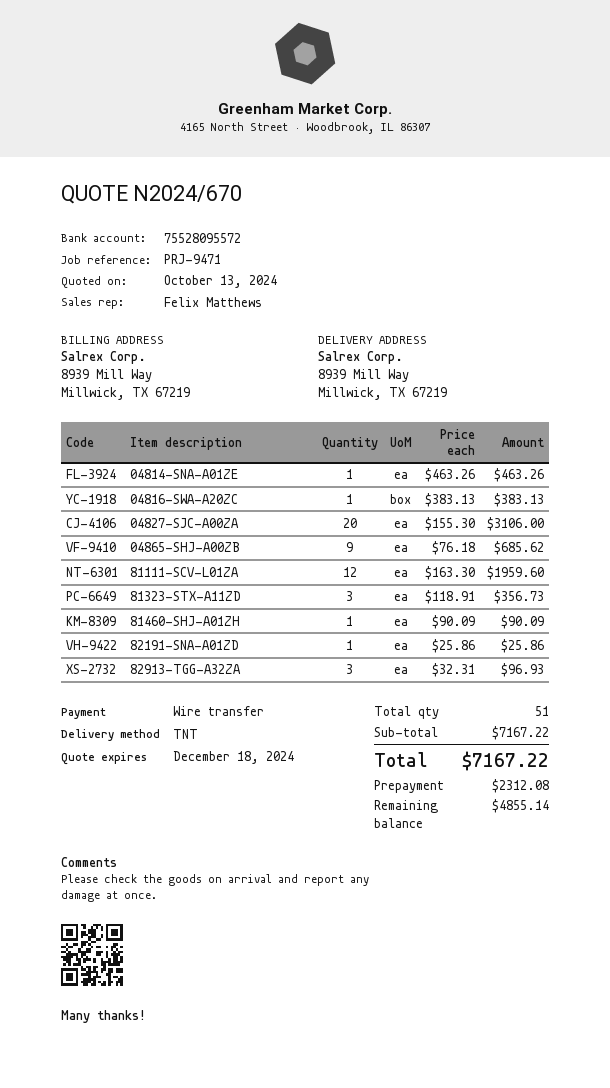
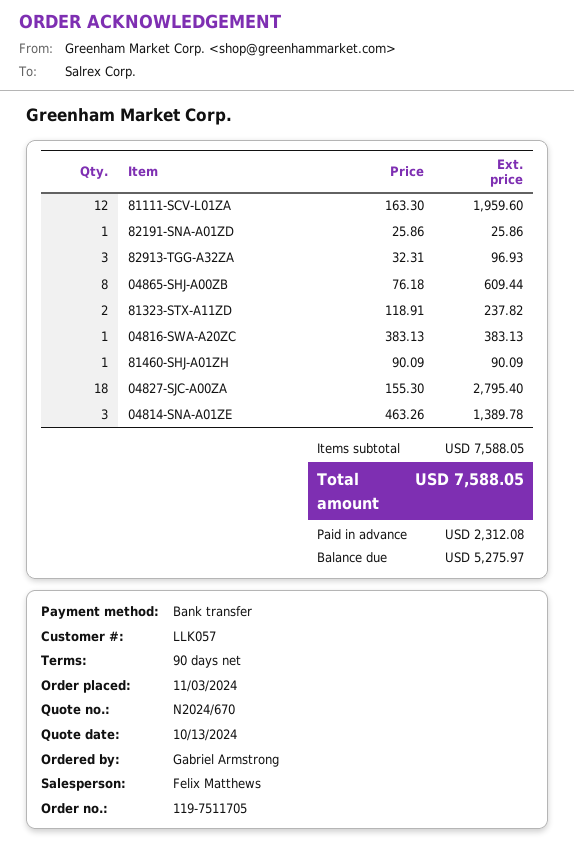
04814-SNA-A01ZE: 1 x 463.26 = 463.26 -> 3 x 463.26 = 1389.78
04827-SJC-A00ZA: 20 x 155.30 = 3106.00 -> 18 x 155.30 = 2795.40
04865-SHJ-A00ZB: 9 x 76.18 = 685.62 -> 8 x 76.18 = 609.44
81323-STX-A11ZD: 3 x 118.91 = 356.73 -> 2 x 118.91 = 237.82
subtotal: 7167.22 -> 7588.05
total: 7167.22 -> 7588.05
balance: 4855.14 -> 5275.97

